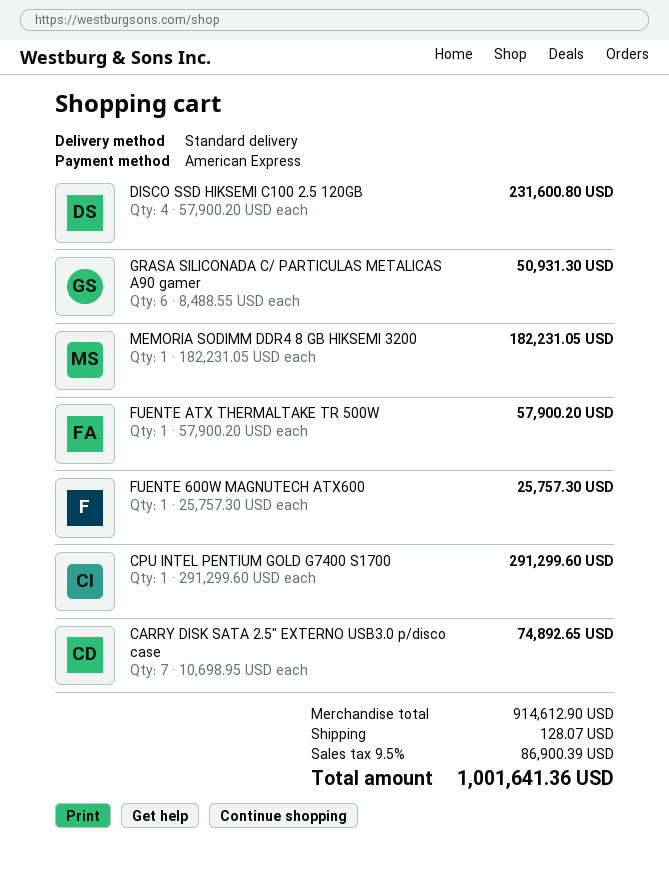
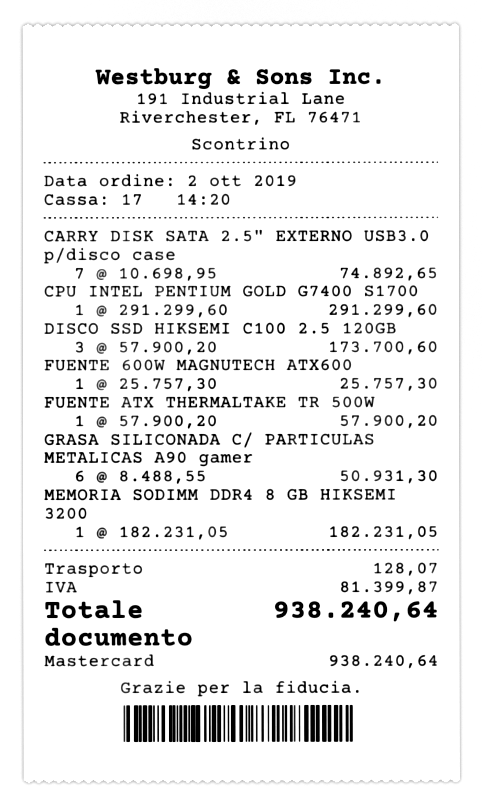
payment method: American Express -> Mastercard
DISCO SSD HIKSEMI C100 2.5 120GB: 4 x 57900.20 = 231600.80 -> 3 x 57900.20 = 173700.60
tax: 86900.39 -> 81399.87
total: 1001641.36 -> 938240.64

